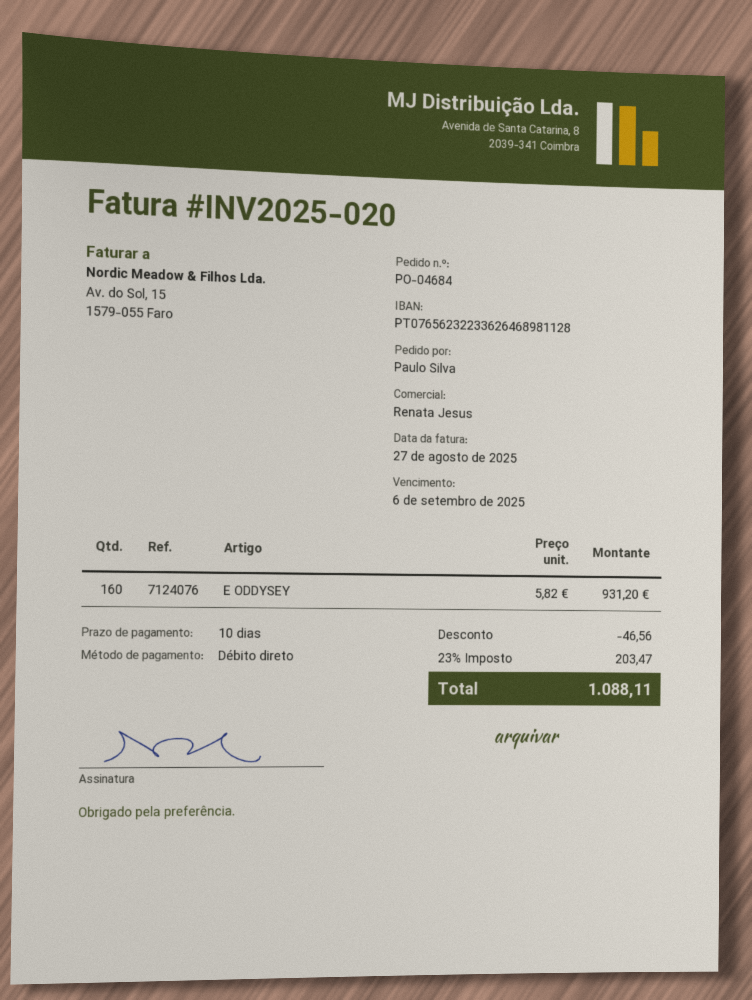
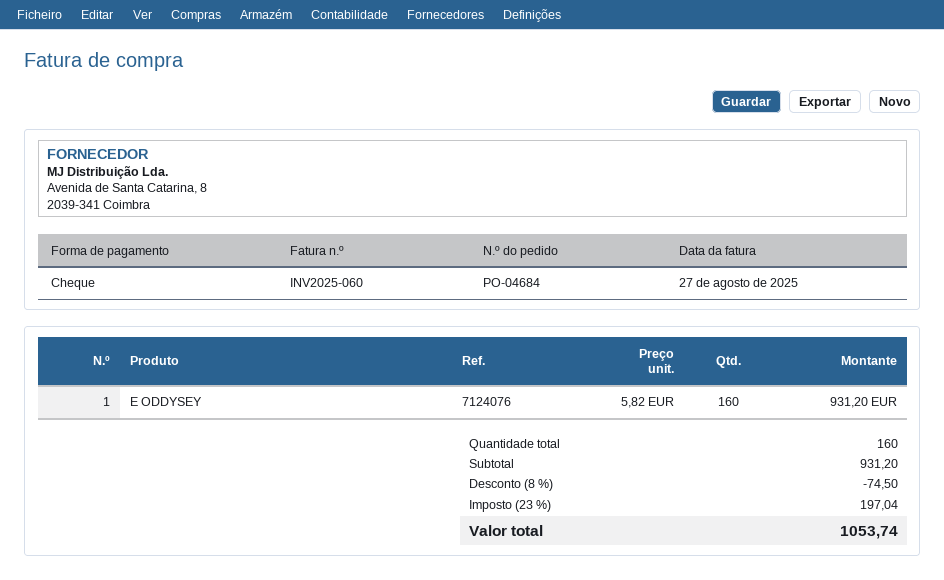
invoice number: INV2025-020 -> INV2025-060
payment method: direct debit -> cheque
discount: 46.56 -> 74.50
tax: 23% = 203.47 -> 23% = 197.04
total: 1088.11 -> 1053.74

